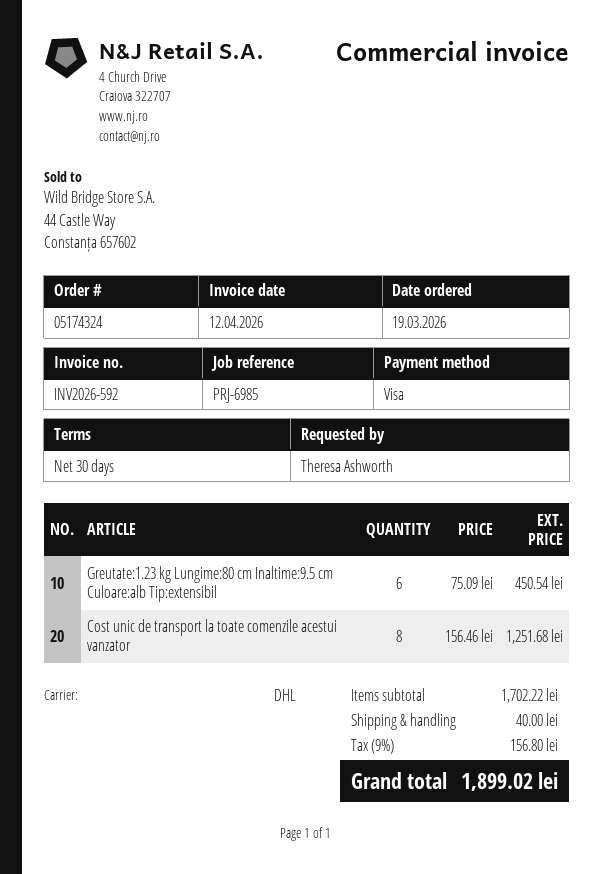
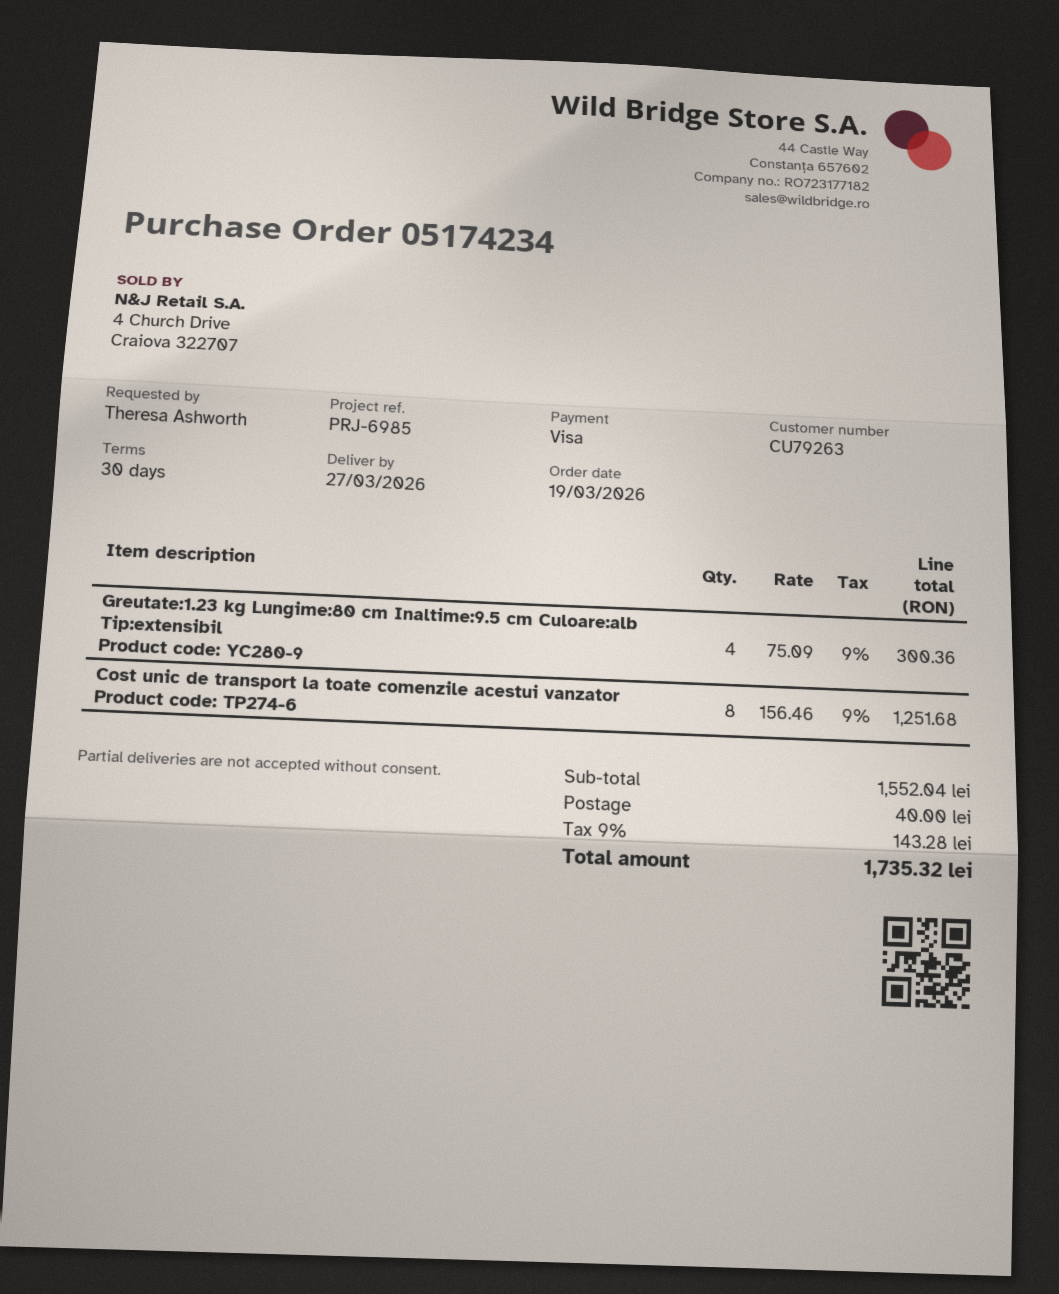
order number: 05174324 -> 05174234
Greutate:1.23 kg Lungime:80 cm Inaltime:9.5 cm Culoare:alb Tip:extensibil: 6 x 75.09 = 450.54 -> 4 x 75.09 = 300.36
subtotal: 1702.22 -> 1552.04
tax: 9% = 156.80 -> 9% = 143.28
total: 1899.02 -> 1735.32

